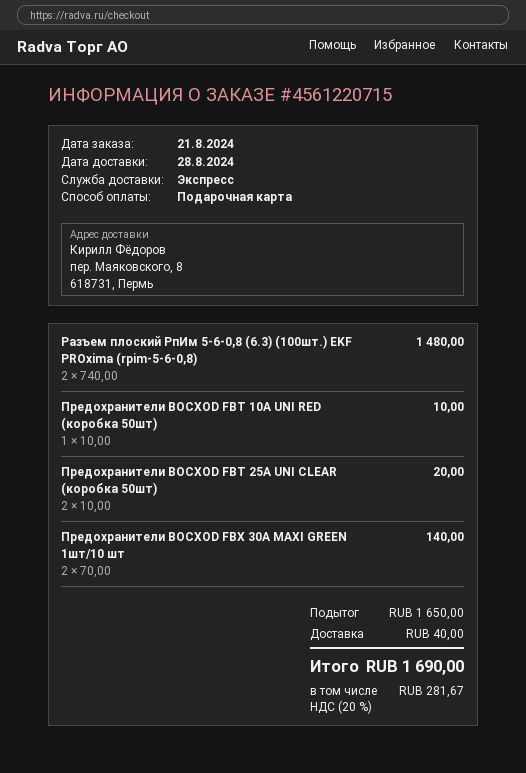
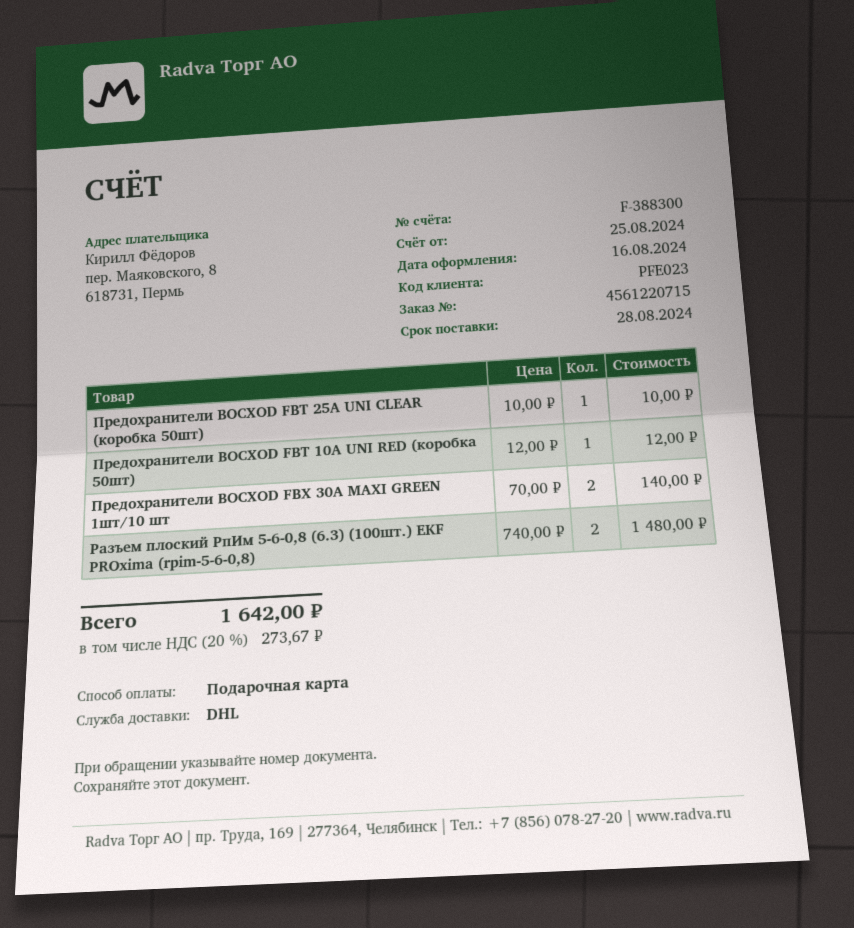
order date: 2024-08-21 -> 2024-08-16
shipping method: express -> DHL
Предохранители ВОСХОD FBT 10A UNI RED (коробка 50шт): 1 x 10.00 = 10.00 -> 1 x 12.00 = 12.00
Предохранители ВОСХОD FBT 25A UNI CLEAR (коробка 50шт): 2 x 10.00 = 20.00 -> 1 x 10.00 = 10.00
shipping: 40.00 -> none
tax: 20% = 281.67 -> 20% = 273.67
total: 1690.00 -> 1642.00

